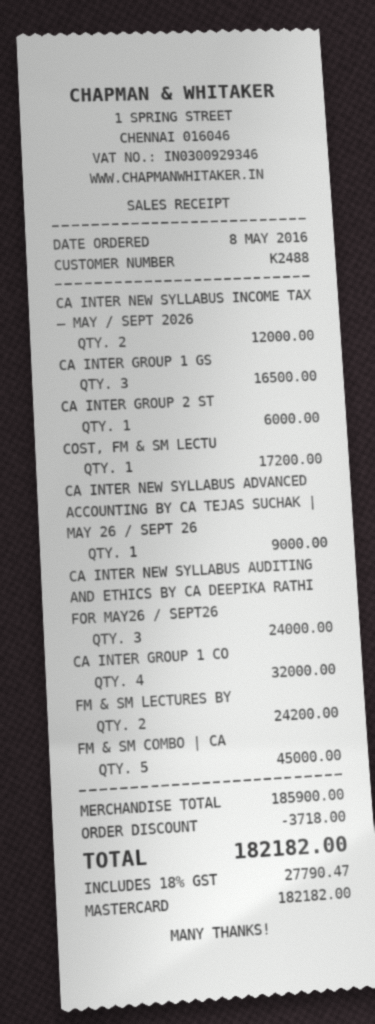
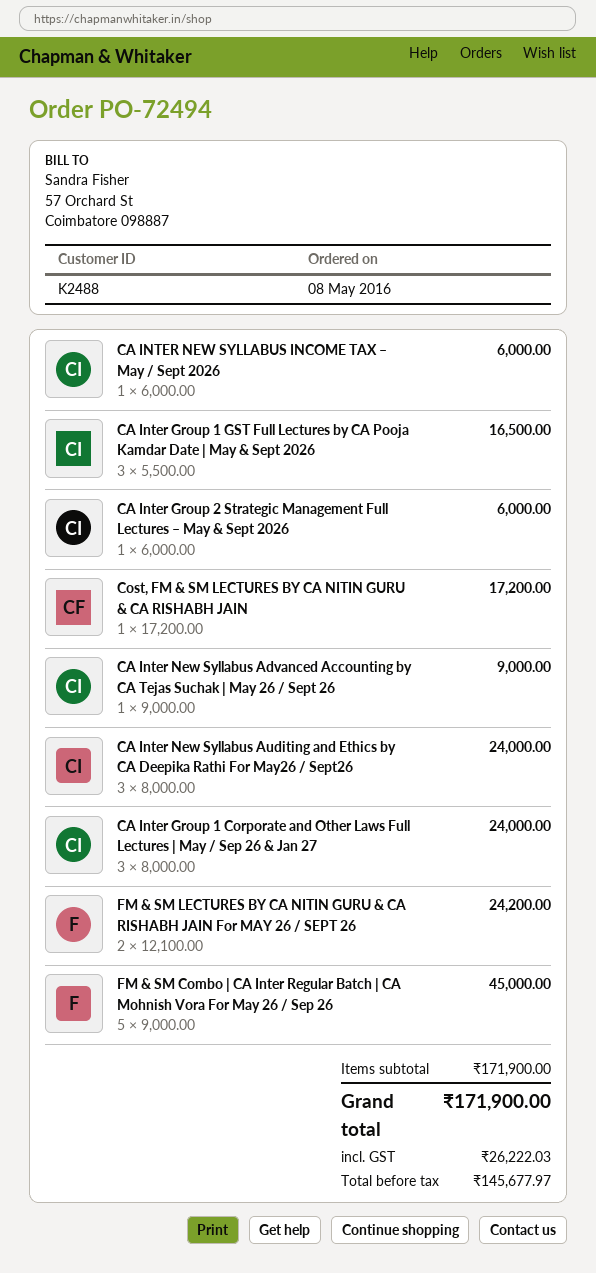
CA INTER NEW SYLLABUS INCOME TAX – MAY / SEPT 2026: 2 for 12000.00 -> 1 for 6000.00
CA INTER GROUP 1 CO: 4 for 32000.00 -> 3 for 24000.00
subtotal: 185900.00 -> 171900.00
discount: 3718.00 -> none
tax: 27790.47 -> 26222.03
total: 182182.00 -> 171900.00

